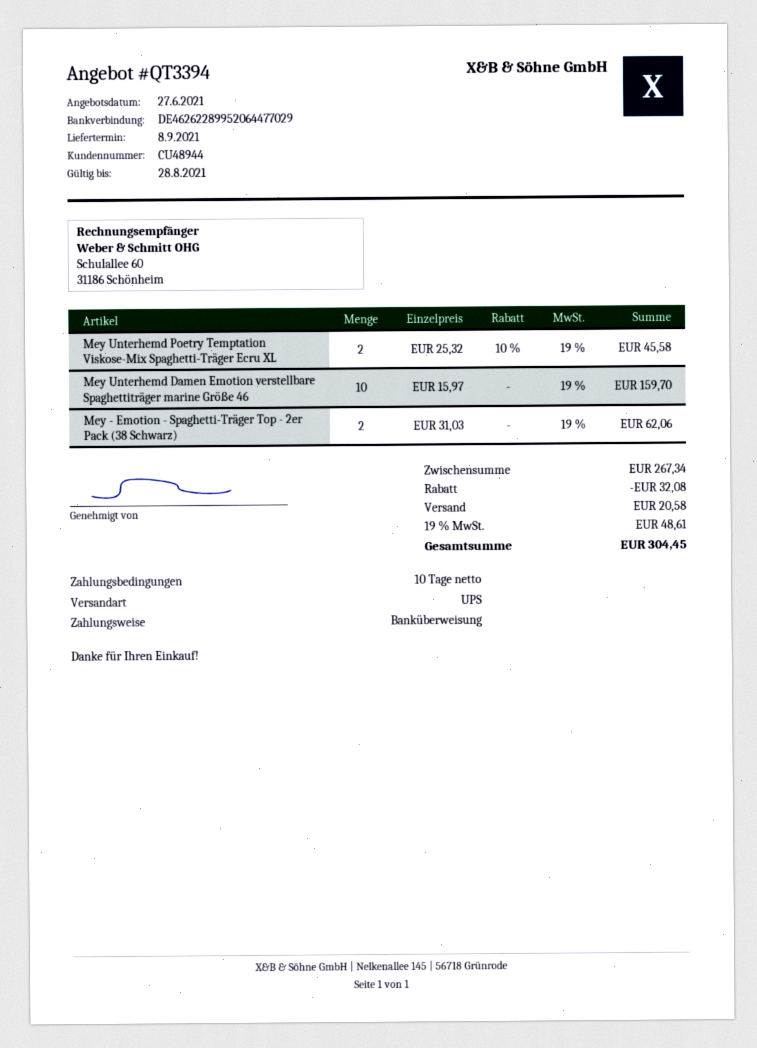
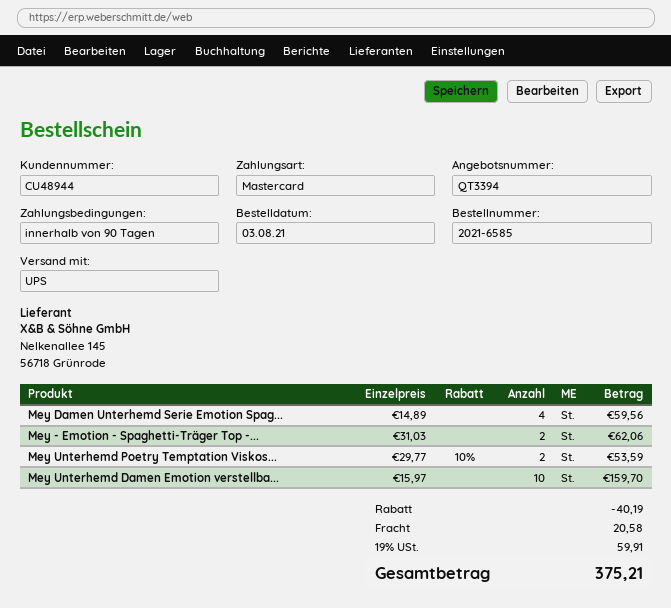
payment terms: 10 days -> 90 days
payment method: bank transfer -> Mastercard
Mey Unterhemd Poetry Temptation Viskose-Mix Spaghetti-Träger Ecru XL: 2 x 25.32 - 10% = 45.58 -> 2 x 29.77 - 10% = 53.59
Mey Damen Unterhemd Serie Emotion Spag...: none -> 4 x 14.89 = 59.56
discount: 32.08 -> 40.19
tax: 19% = 48.61 -> 19% = 59.91
total: 304.45 -> 375.21

